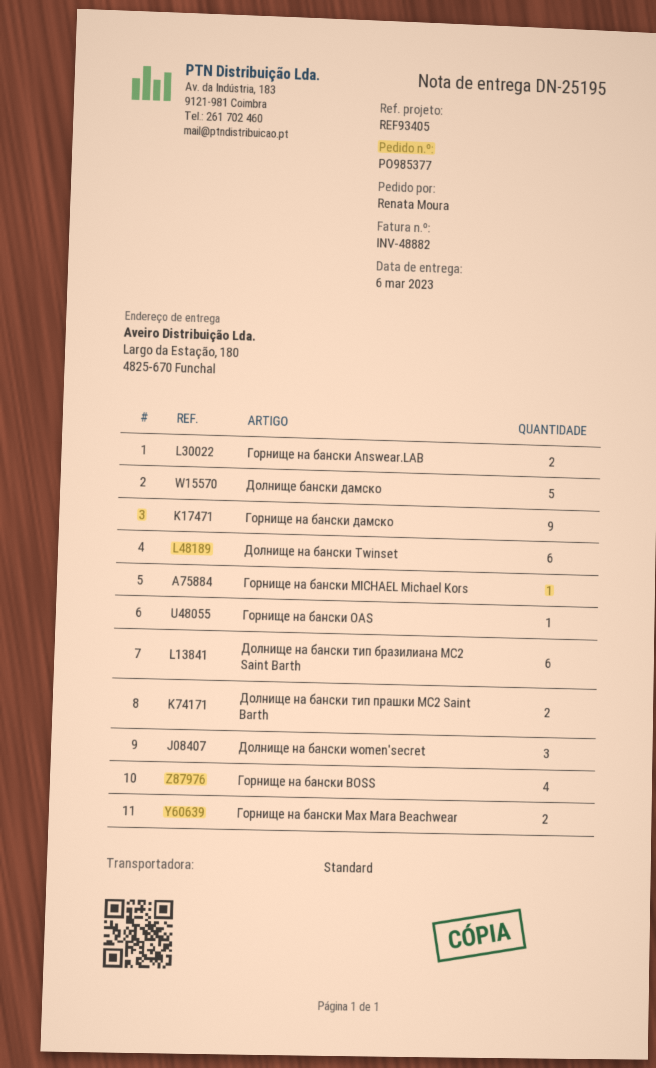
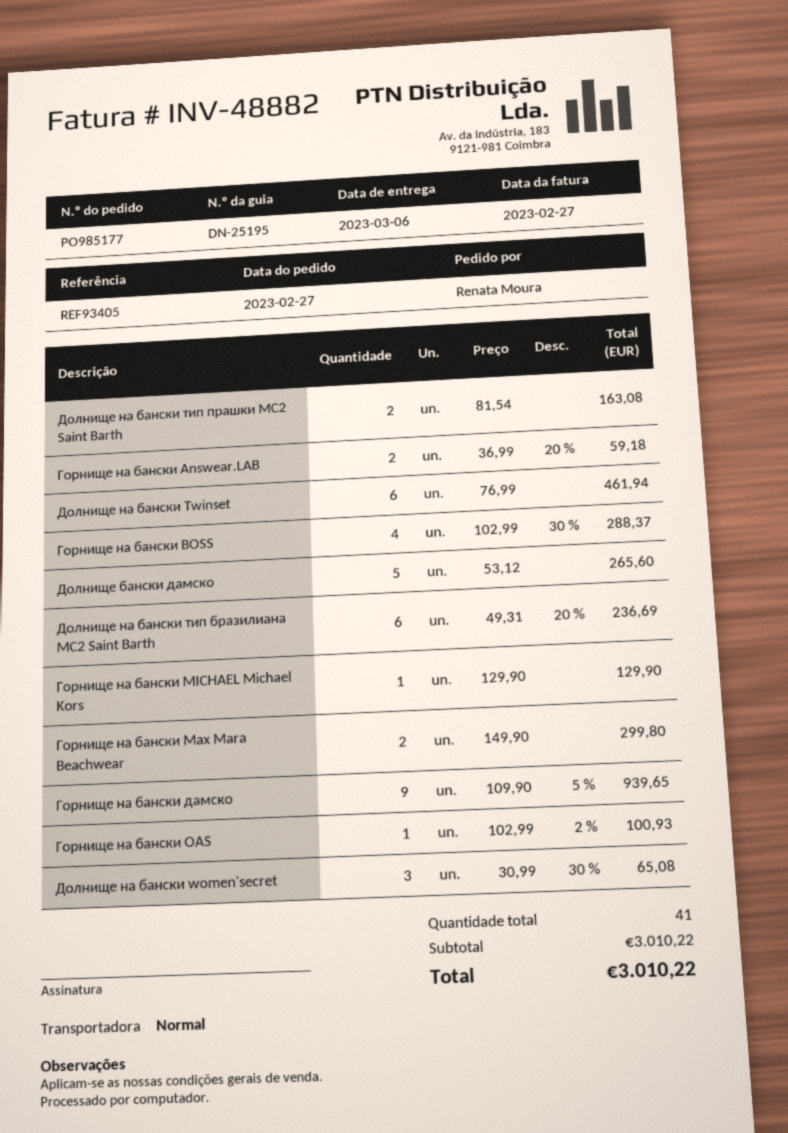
order number: PO985377 -> PO985177

